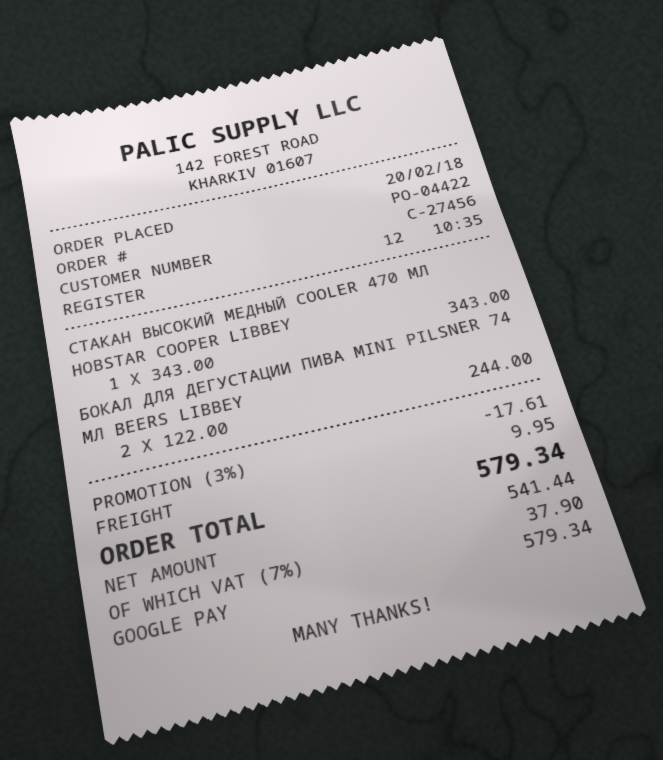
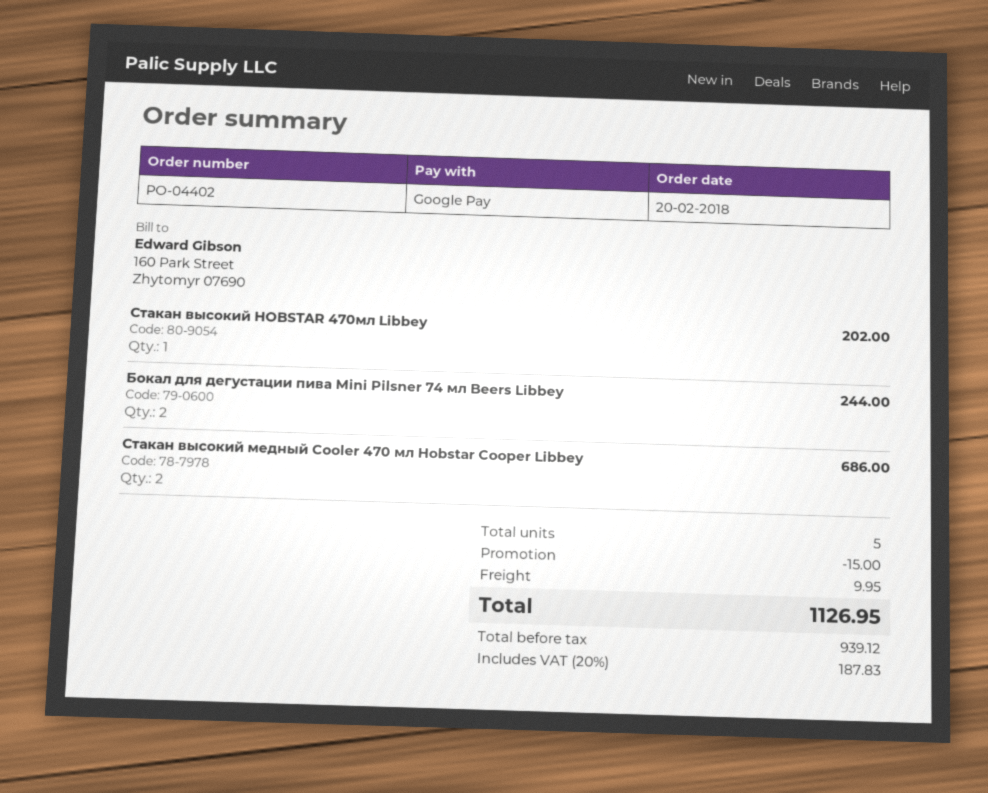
order number: PO-04422 -> PO-04402
СТАКАН ВЫСОКИЙ МЕДНЫЙ COOLER 470 МЛ HOBSTAR COOPER LIBBEY: 1 for 343.00 -> 2 for 686.00
Стакан высокий HOBSTAR 470мл Libbey: none -> 1 for 202.00
discount: 17.61 -> 15.00
net: 541.44 -> 939.12
tax: 7% = 37.90 -> 20% = 187.83
total: 579.34 -> 1126.95

